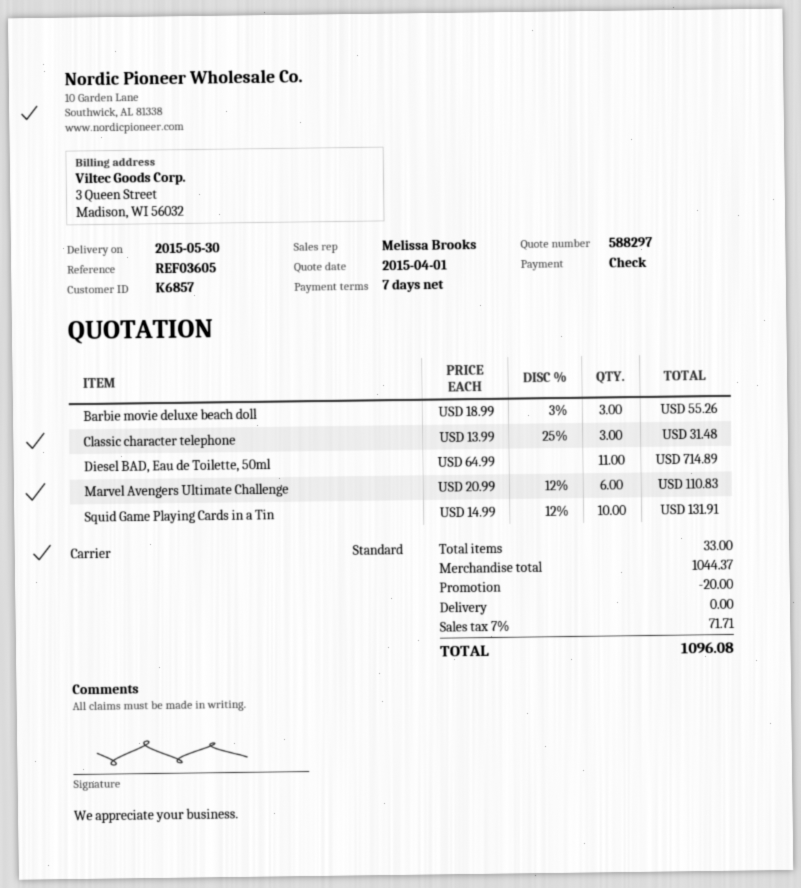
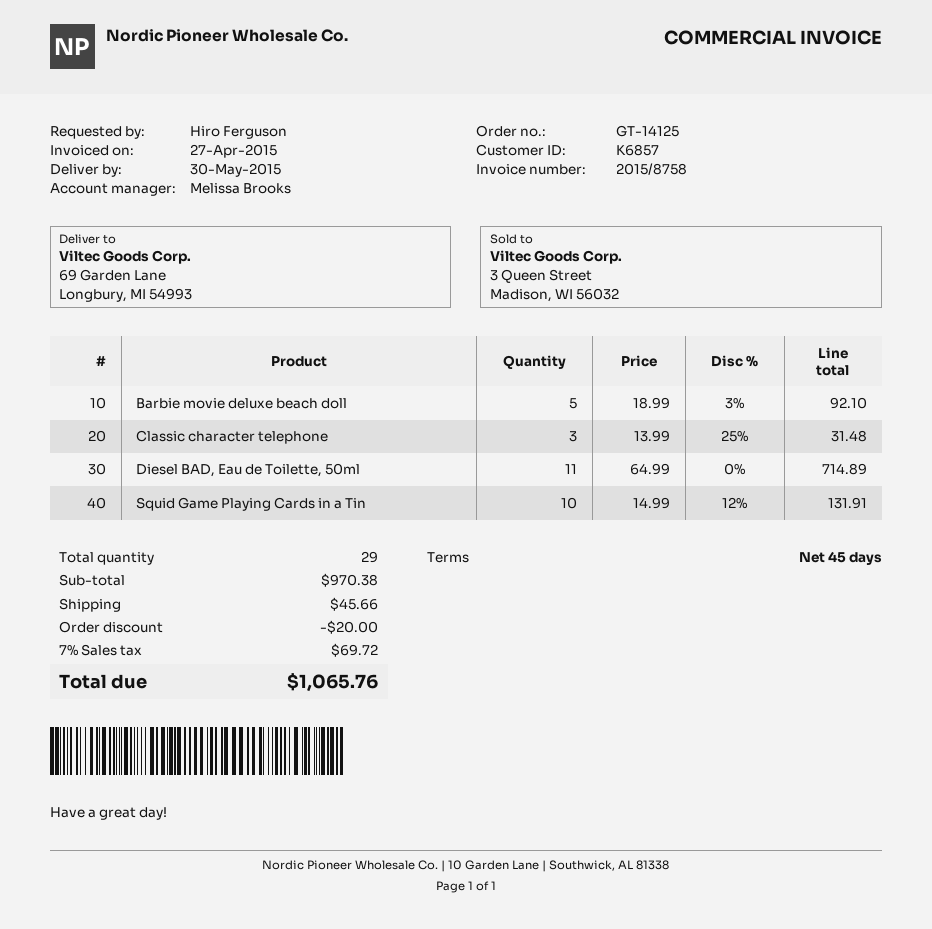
payment terms: 7 days -> 45 days
Barbie movie deluxe beach doll: 3 x 18.99 - 3% = 55.26 -> 5 x 18.99 - 3% = 92.10
Marvel Avengers Ultimate Challenge: 6 x 20.99 - 12% = 110.83 -> none
total quantity: 33 -> 29
subtotal: 1044.37 -> 970.38
shipping: 0.00 -> 45.66
tax: 7% = 71.71 -> 7% = 69.72
total: 1096.08 -> 1065.76

